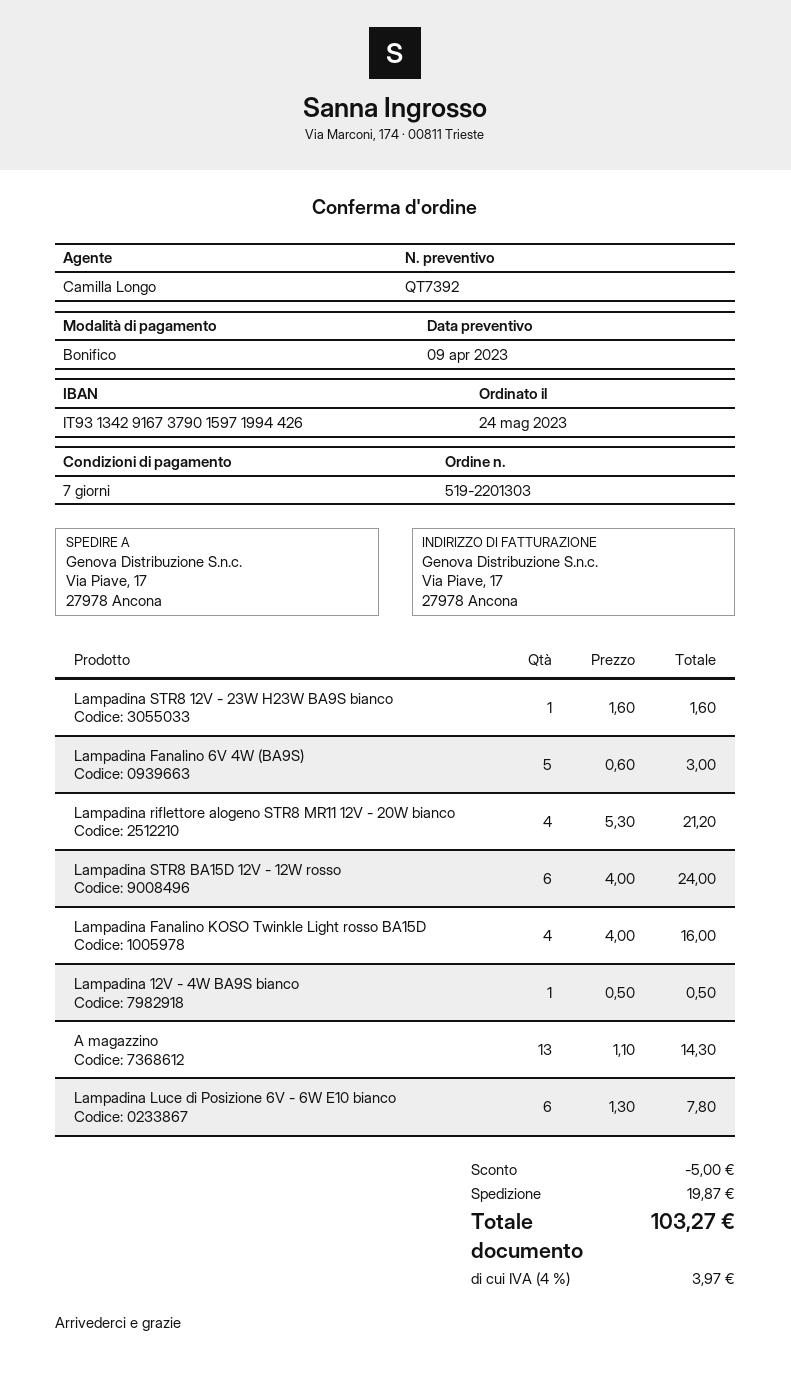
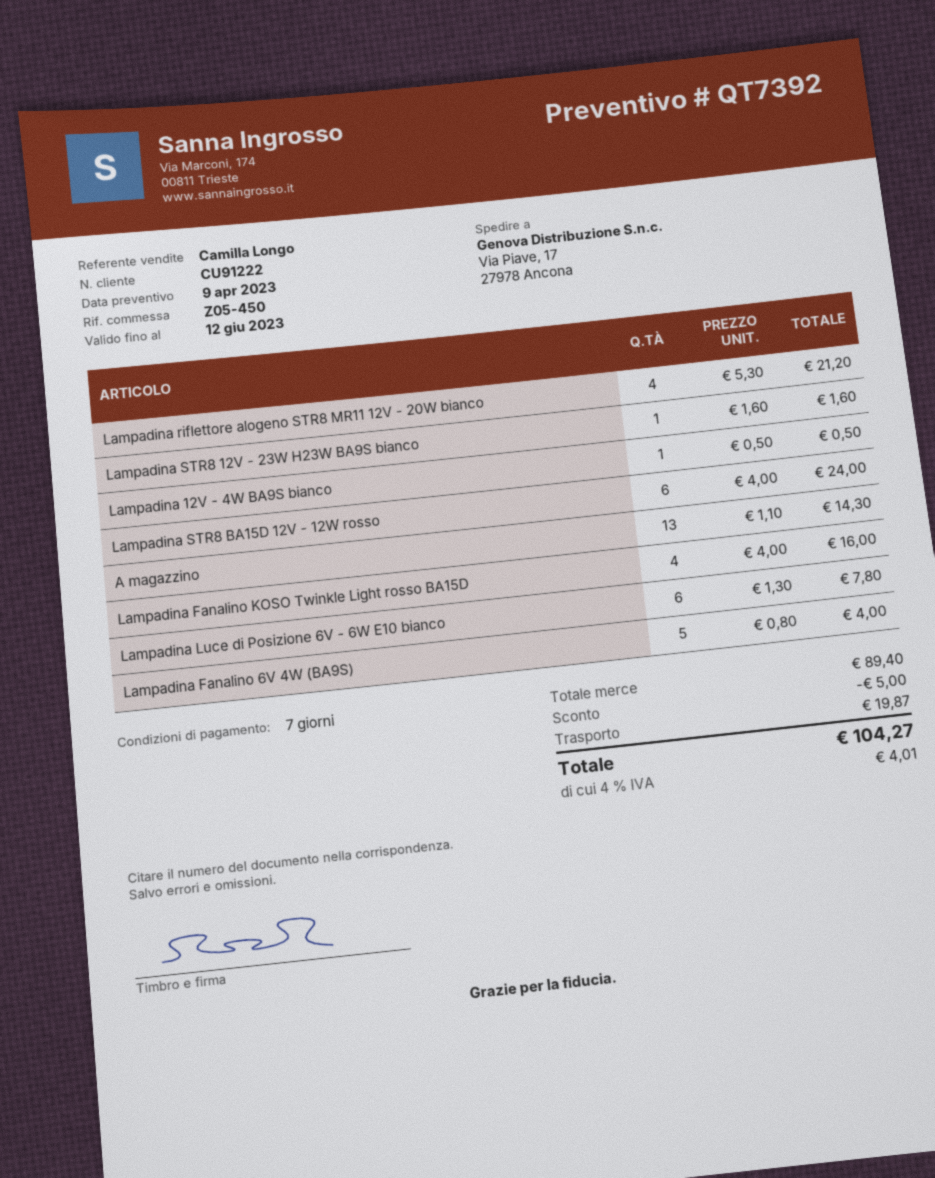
Lampadina Fanalino 6V 4W (BA9S): 5 x 0.60 = 3.00 -> 5 x 0.80 = 4.00
tax: 4% = 3.97 -> 4% = 4.01
total: 103.27 -> 104.27

